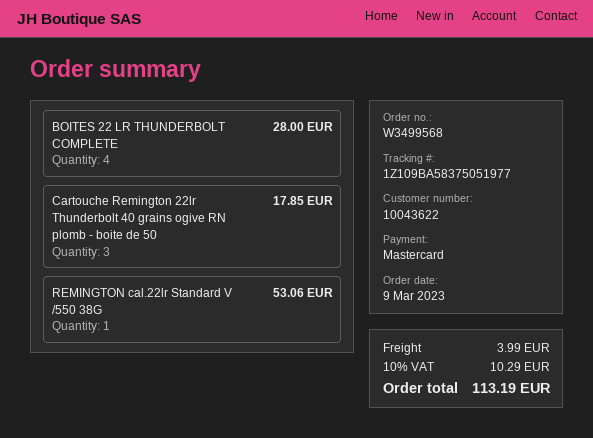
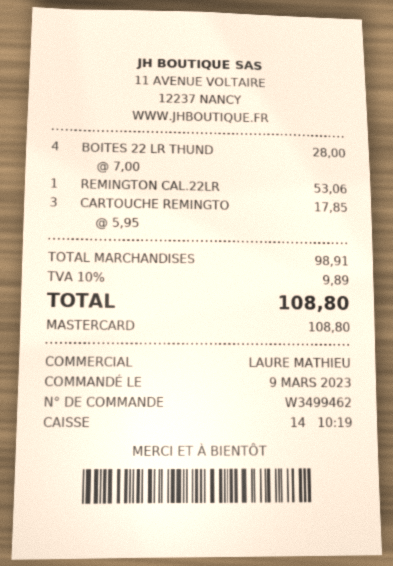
order number: W3499568 -> W3499462
shipping: 3.99 -> none
tax: 10% = 10.29 -> 10% = 9.89
total: 113.19 -> 108.80

